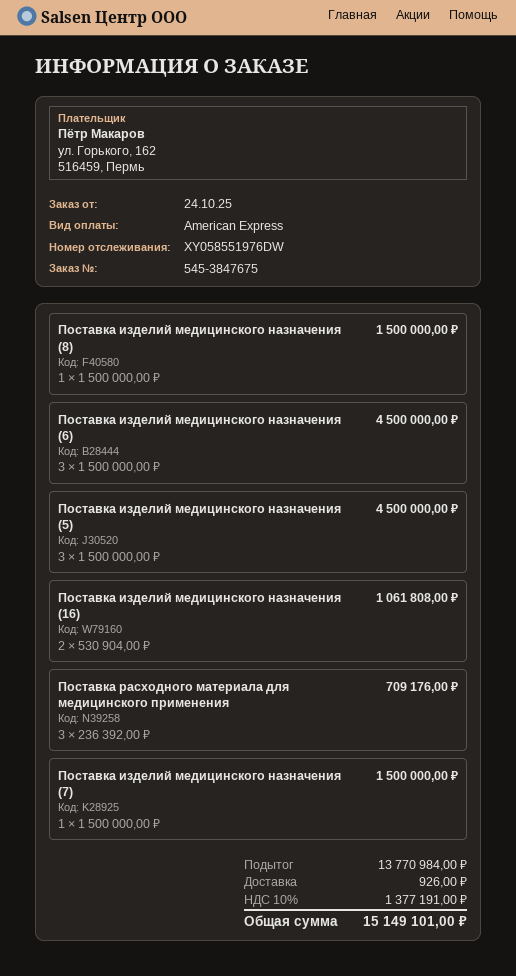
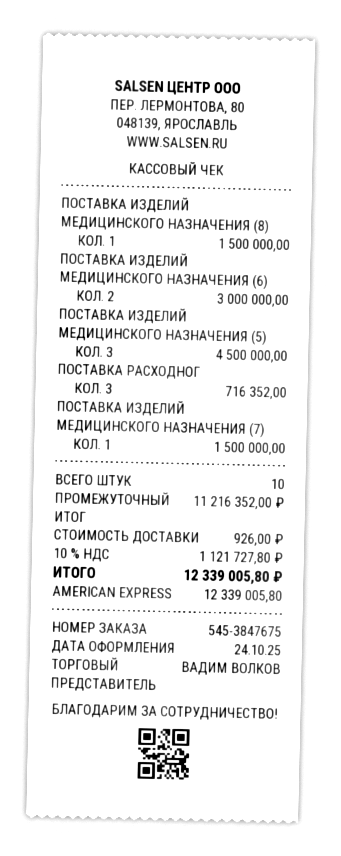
Поставка изделий медицинского назначения (6): 3 for 4500000.00 -> 2 for 3000000.00
Поставка изделий медицинского назначения (16): 2 for 1061808.00 -> none
Поставка расходного материала для медицинского применения: 3 for 709176.00 -> 3 for 716352.00
subtotal: 13770984.00 -> 11216352.00
tax: 10% = 1377191.00 -> 10% = 1121727.80
total: 15149101.00 -> 12339005.80

